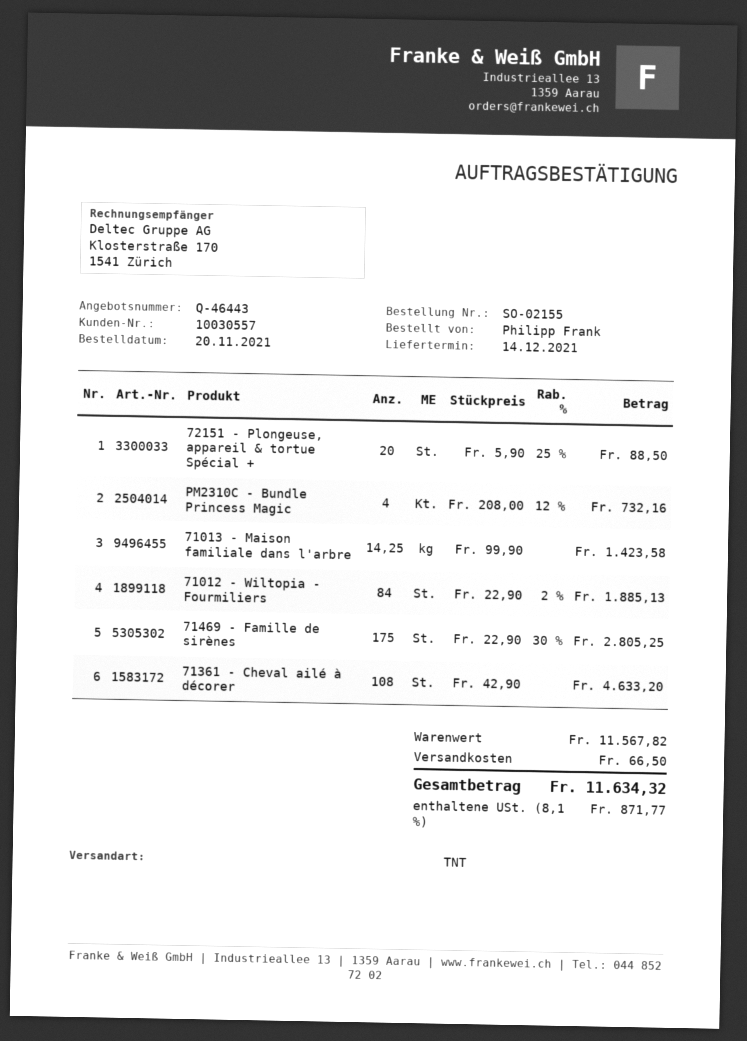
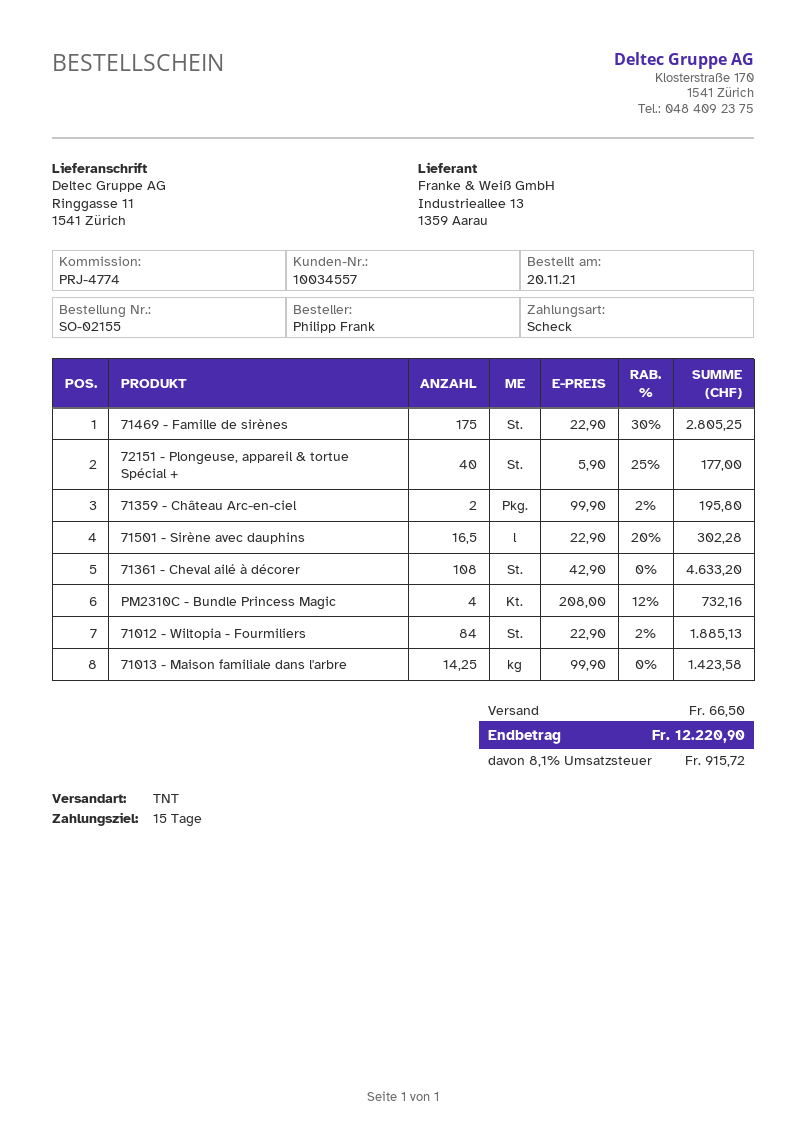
customer number: 10030557 -> 10034557
72151 - Plongeuse, appareil & tortue Spécial +: 20 x 5.90 - 25% = 88.50 -> 40 x 5.90 - 25% = 177.00
71359 - Château Arc-en-ciel: none -> 2 x 99.90 - 2% = 195.80
71501 - Sirène avec dauphins: none -> 16.5 x 22.90 - 20% = 302.28
tax: 8.1% = 871.77 -> 8.1% = 915.72
total: 11634.32 -> 12220.90

